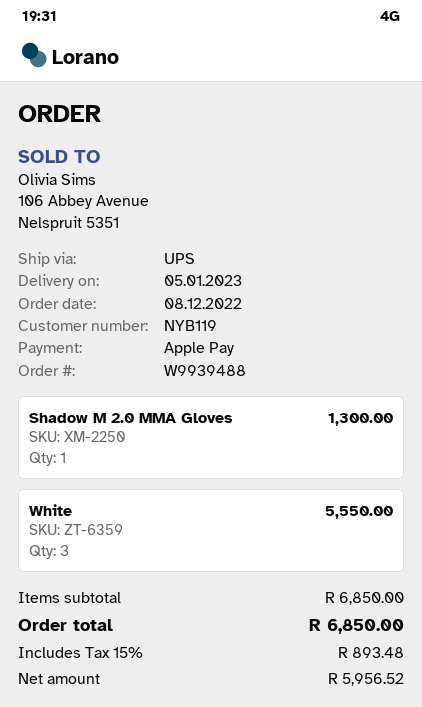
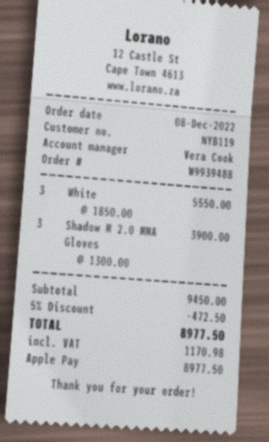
Shadow M 2.0 MMA Gloves: 1 for 1300.00 -> 3 for 3900.00
subtotal: 6850.00 -> 9450.00
discount: none -> 5% = 472.50
tax: 893.48 -> 1170.98
total: 6850.00 -> 8977.50

